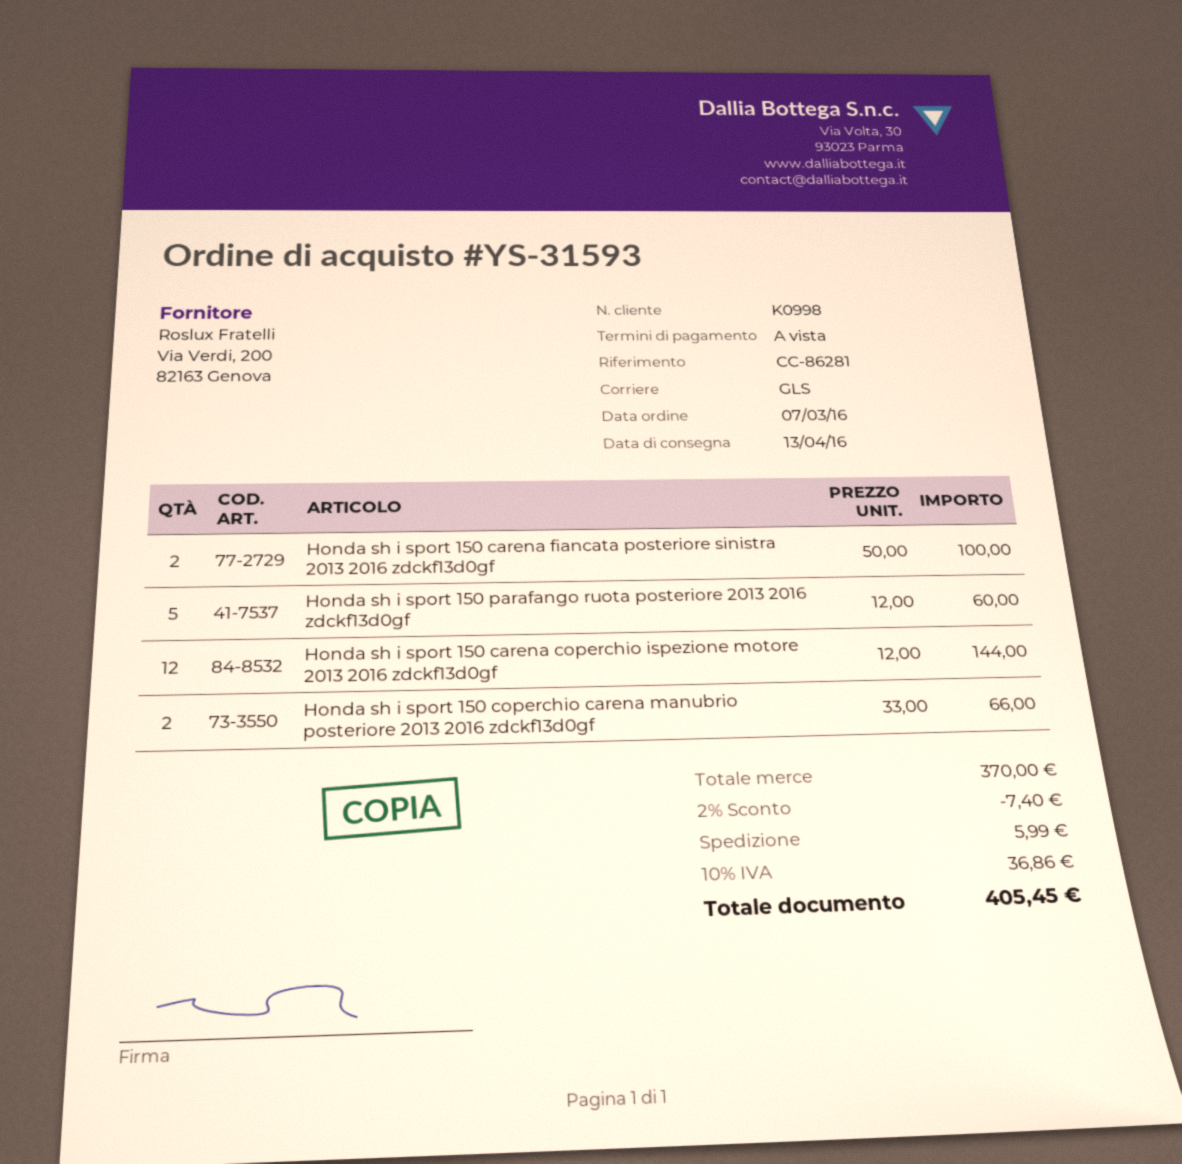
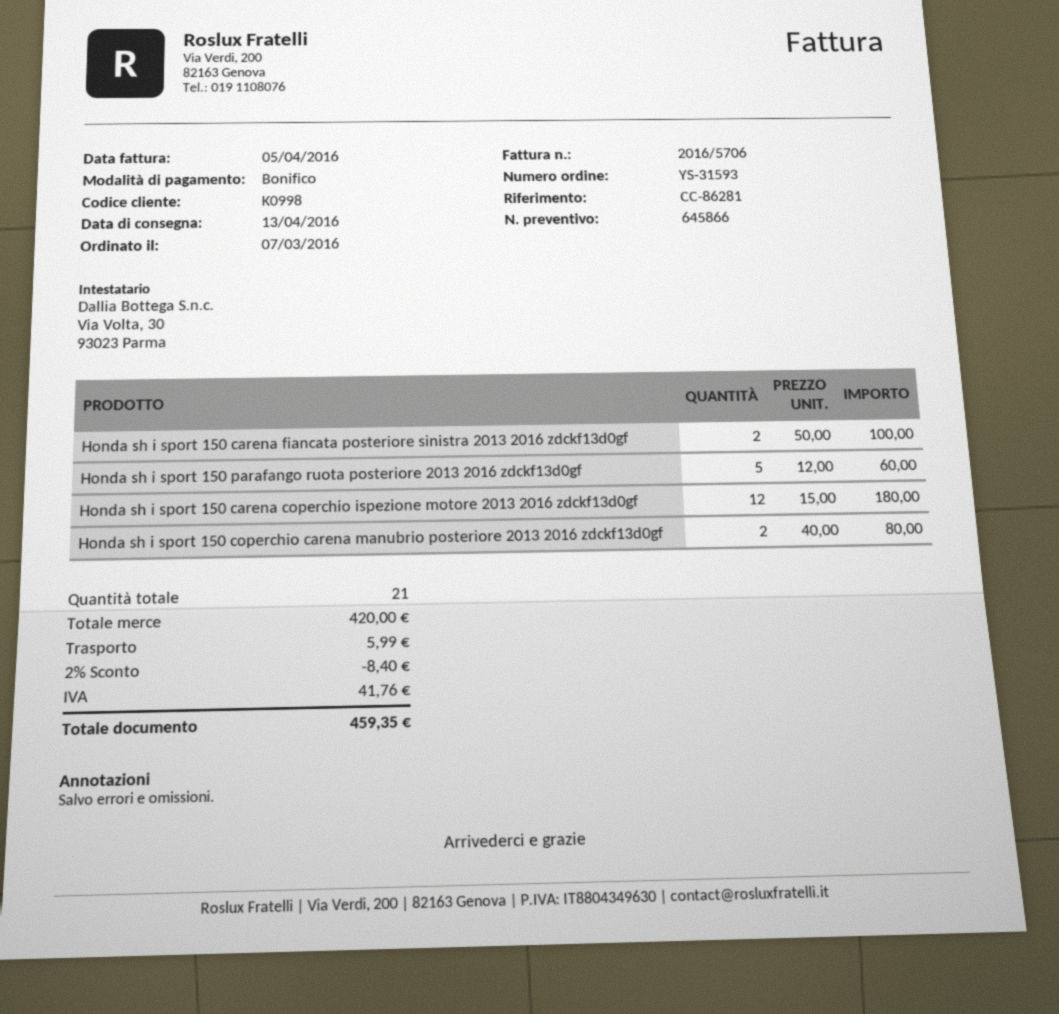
Honda sh i sport 150 carena coperchio ispezione motore 2013 2016 zdckf13d0gf: 12 x 12.00 = 144.00 -> 12 x 15.00 = 180.00
Honda sh i sport 150 coperchio carena manubrio posteriore 2013 2016 zdckf13d0gf: 2 x 33.00 = 66.00 -> 2 x 40.00 = 80.00
subtotal: 370.00 -> 420.00
discount: 2% = 7.40 -> 2% = 8.40
tax: 36.86 -> 41.76
total: 405.45 -> 459.35

